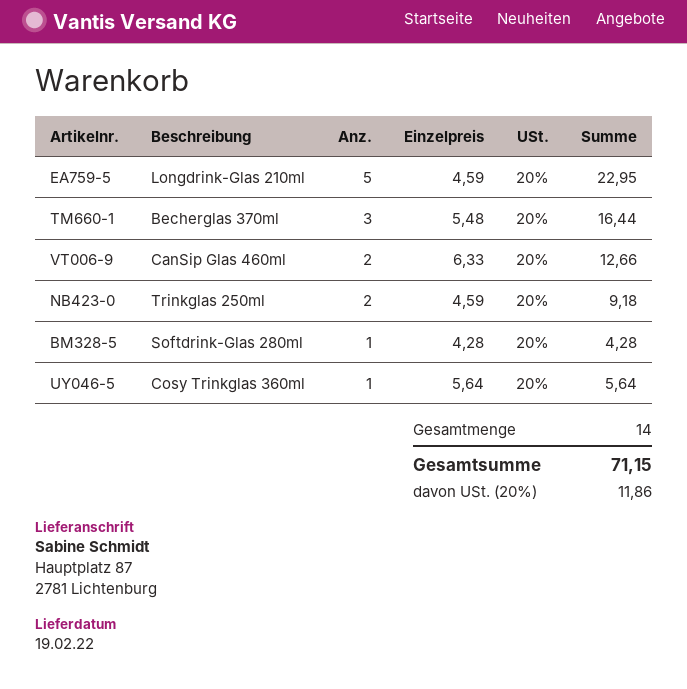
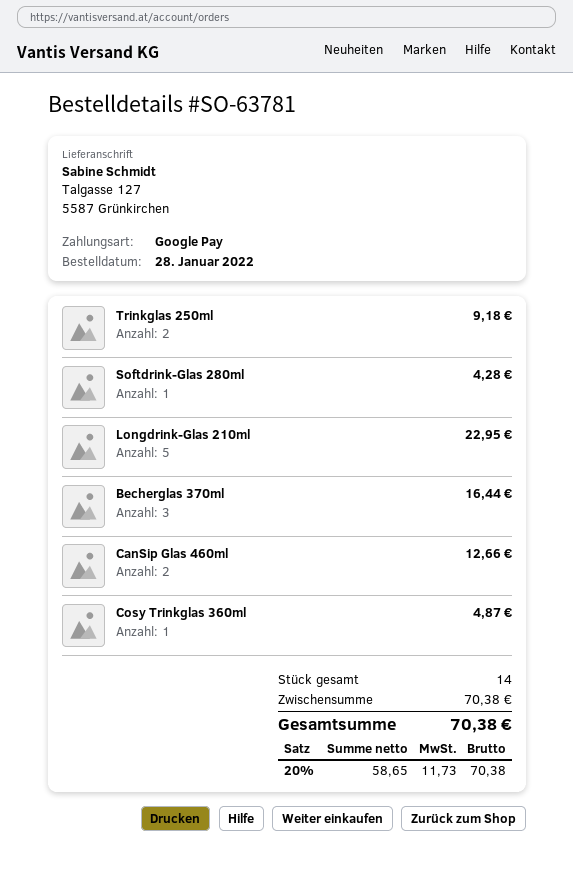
ship to: Hauptplatz 87, 2781 Lichtenburg -> Talgasse 127, 5587 Grünkirchen
Cosy Trinkglas 360ml: 1 for 5.64 -> 1 for 4.87
tax: 20% = 11.86 -> 20% = 11.73
total: 71.15 -> 70.38

